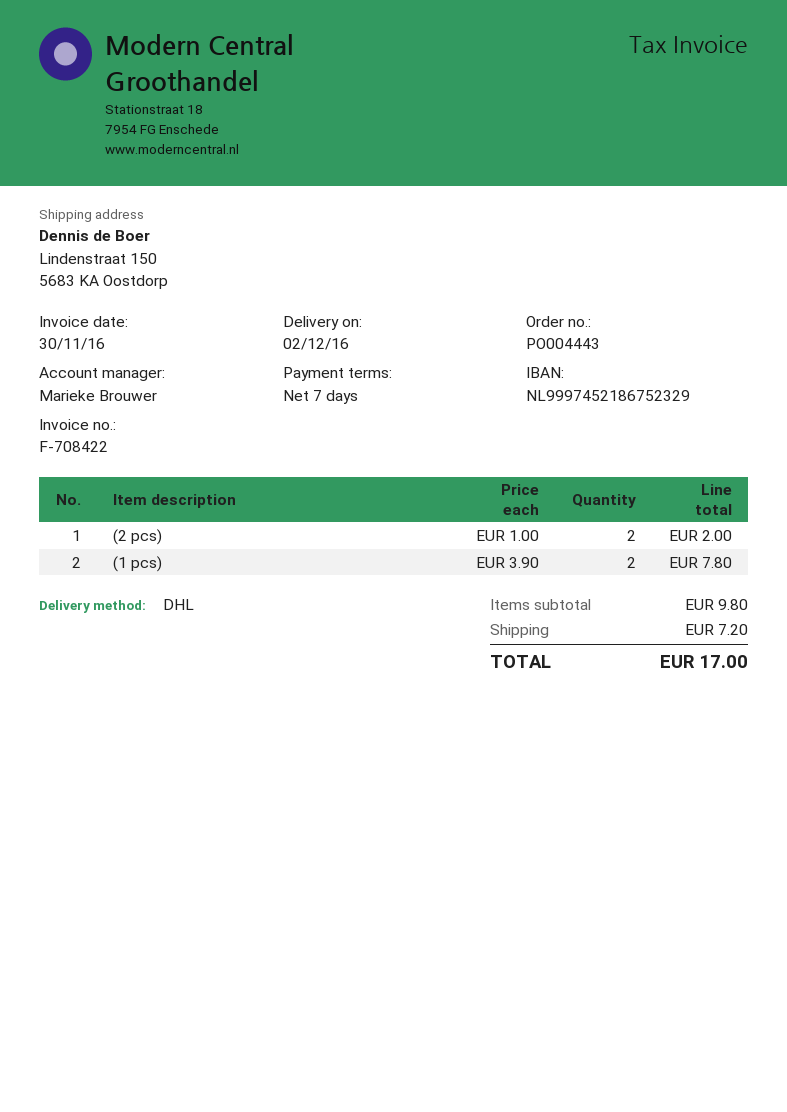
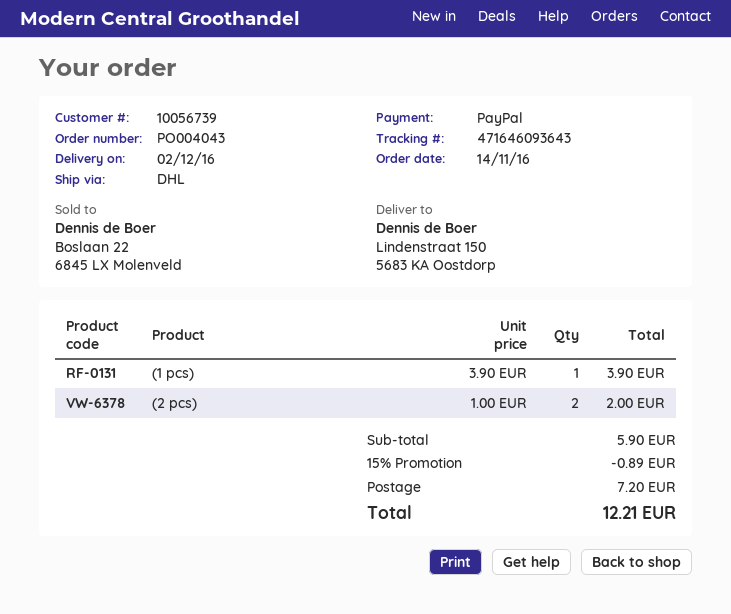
order number: PO004443 -> PO004043
(1 pcs): 2 x 3.90 = 7.80 -> 1 x 3.90 = 3.90
subtotal: 9.80 -> 5.90
discount: none -> 15% = 0.89
total: 17.00 -> 12.21

